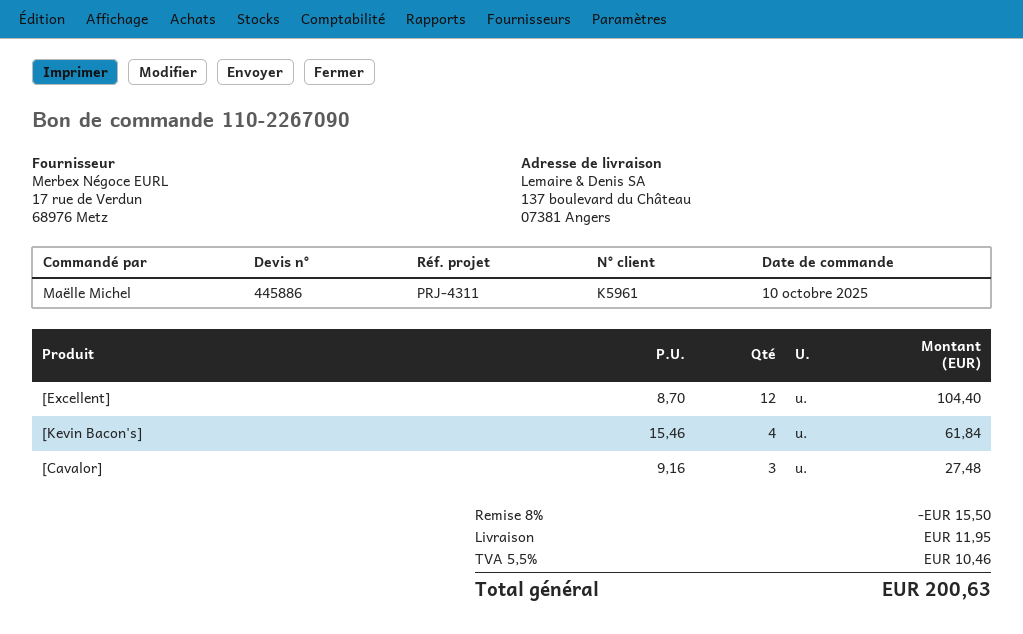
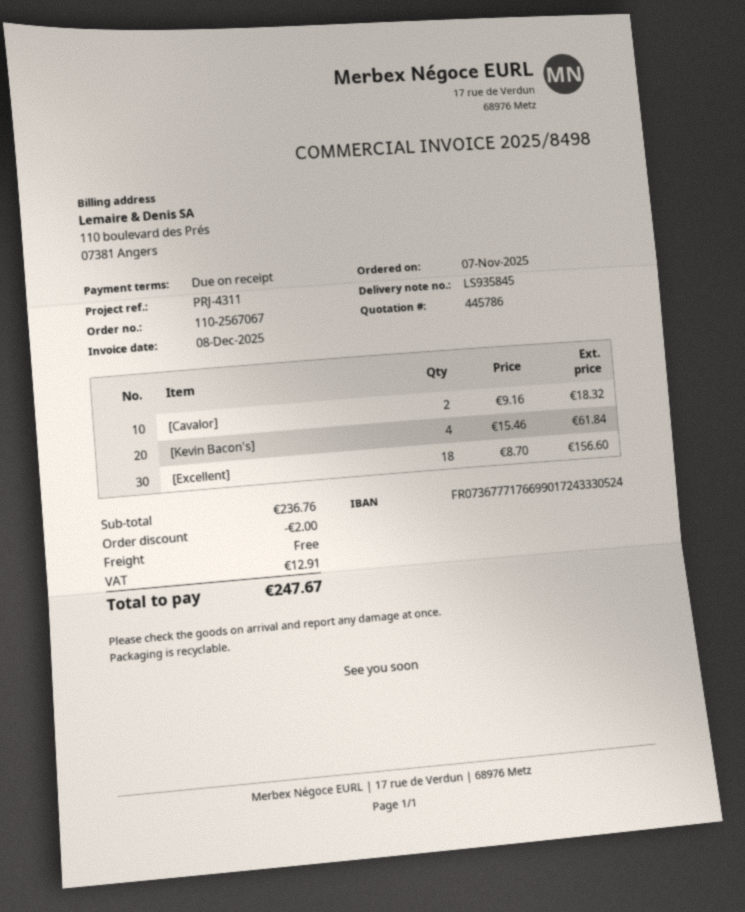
quote number: 445886 -> 445786
order number: 110-2267090 -> 110-2567067
order date: 2025-10-10 -> 2025-11-07
[Excellent]: 12 x 8.70 = 104.40 -> 18 x 8.70 = 156.60
[Cavalor]: 3 x 9.16 = 27.48 -> 2 x 9.16 = 18.32
discount: 15.50 -> 2.00
shipping: 11.95 -> 0.00
tax: 10.46 -> 12.91
total: 200.63 -> 247.67

